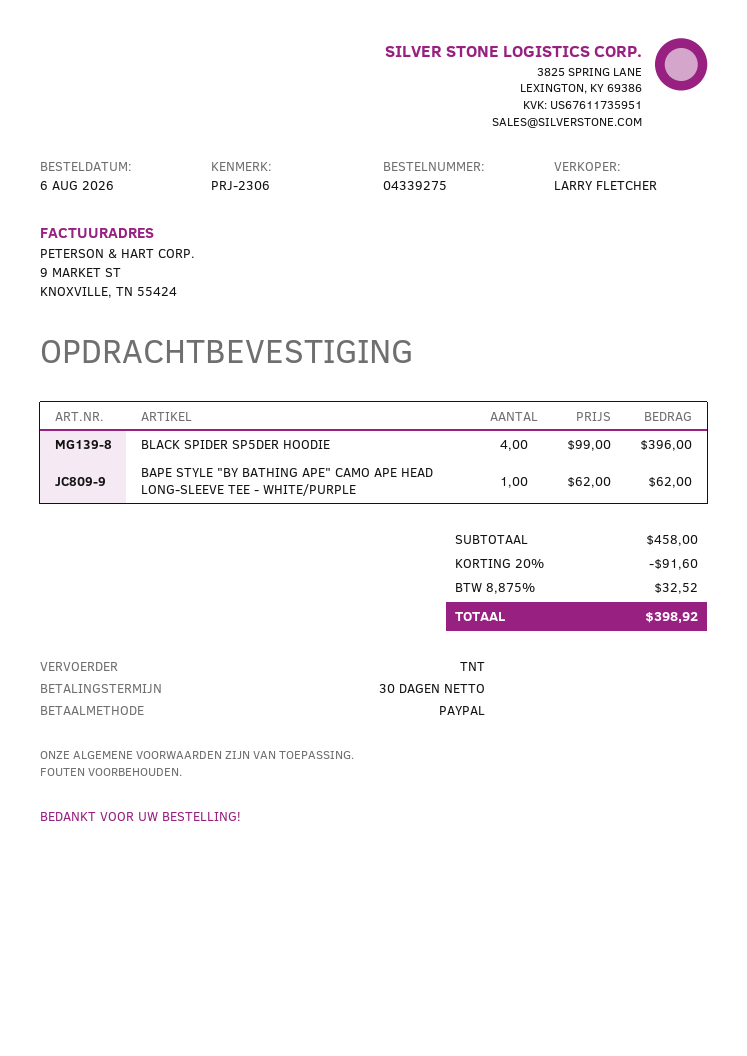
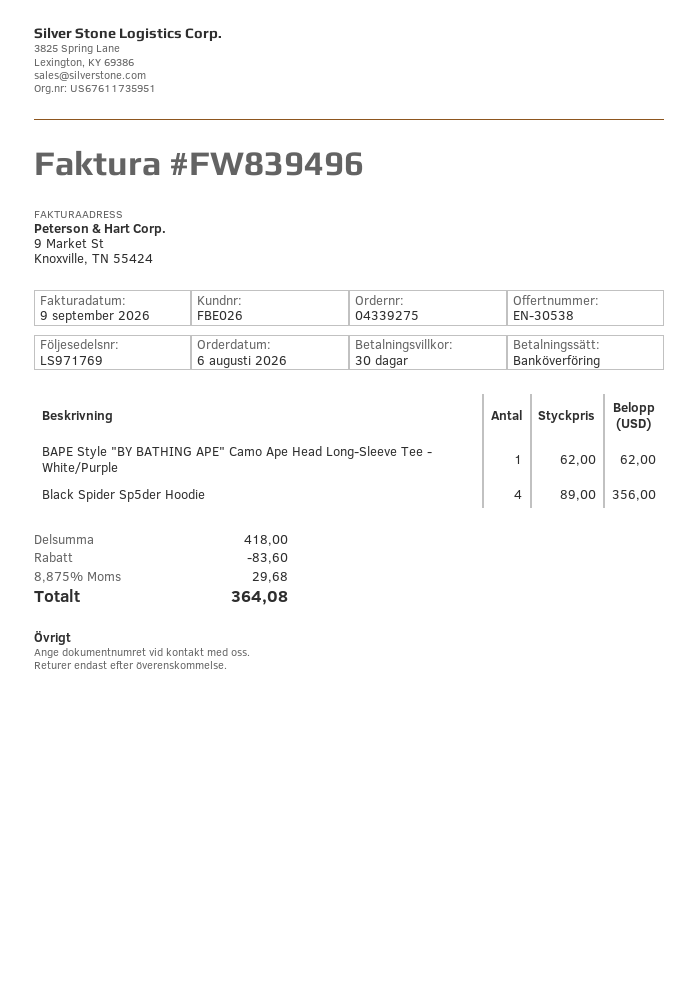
payment method: PayPal -> bank transfer
BLACK SPIDER SP5DER HOODIE: 4 x 99.00 = 396.00 -> 4 x 89.00 = 356.00
subtotal: 458.00 -> 418.00
discount: 91.60 -> 83.60
tax: 8.875% = 32.52 -> 8.875% = 29.68
total: 398.92 -> 364.08

